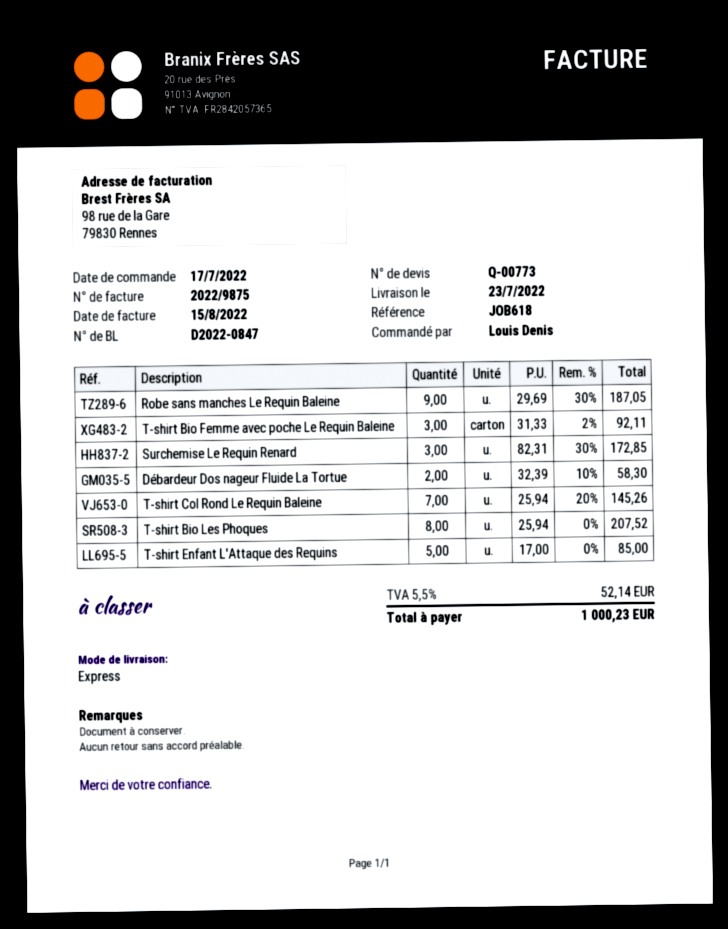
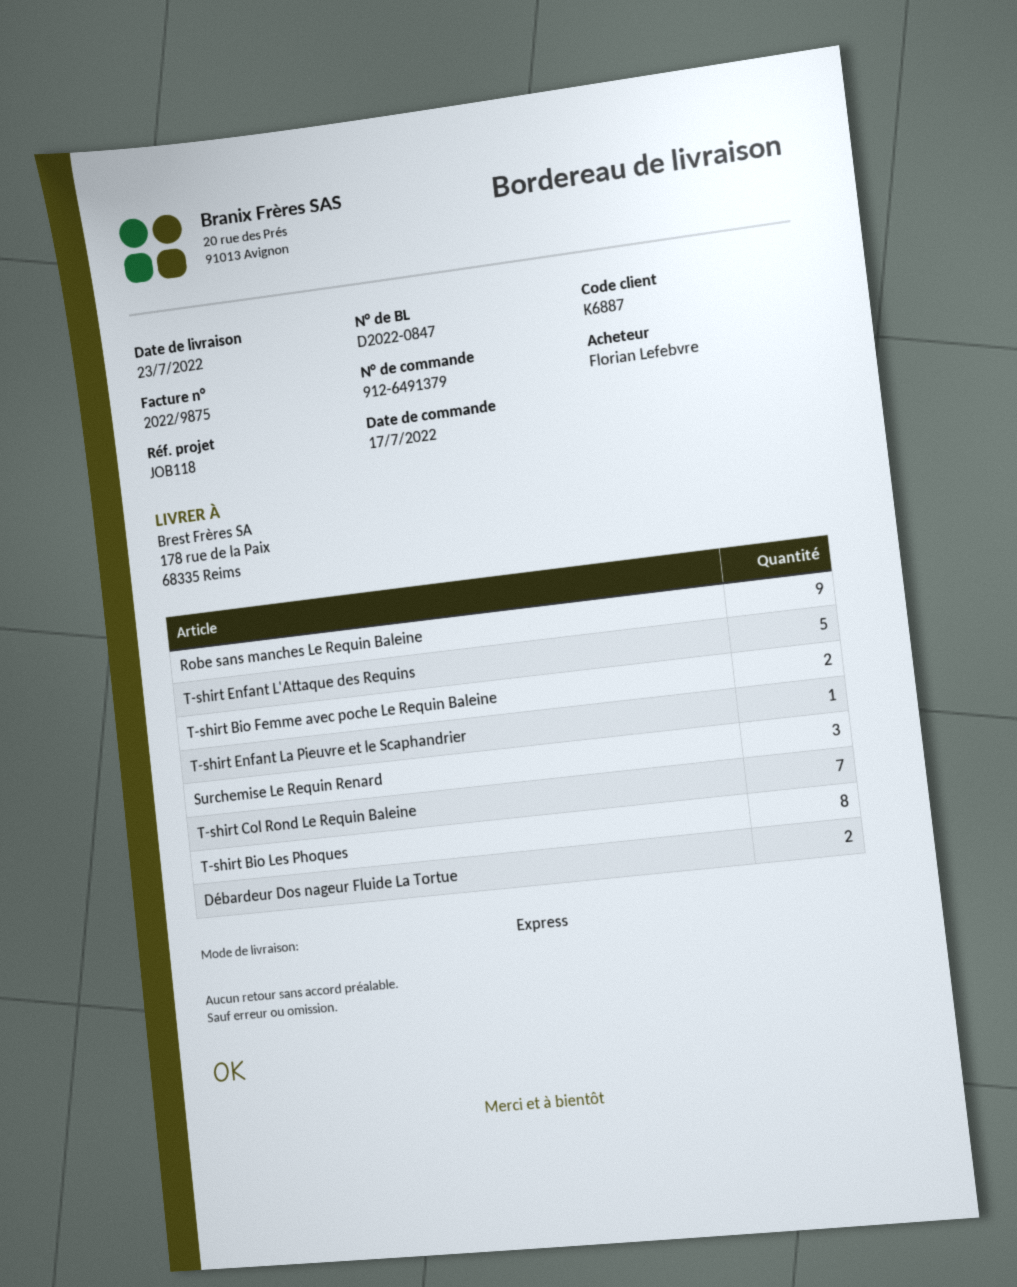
reference: JOB618 -> JOB118
ordered by: Louis Denis -> Florian Lefebvre
T-shirt Bio Femme avec poche Le Requin Baleine: 3 -> 2
T-shirt Enfant La Pieuvre et le Scaphandrier: none -> 1

